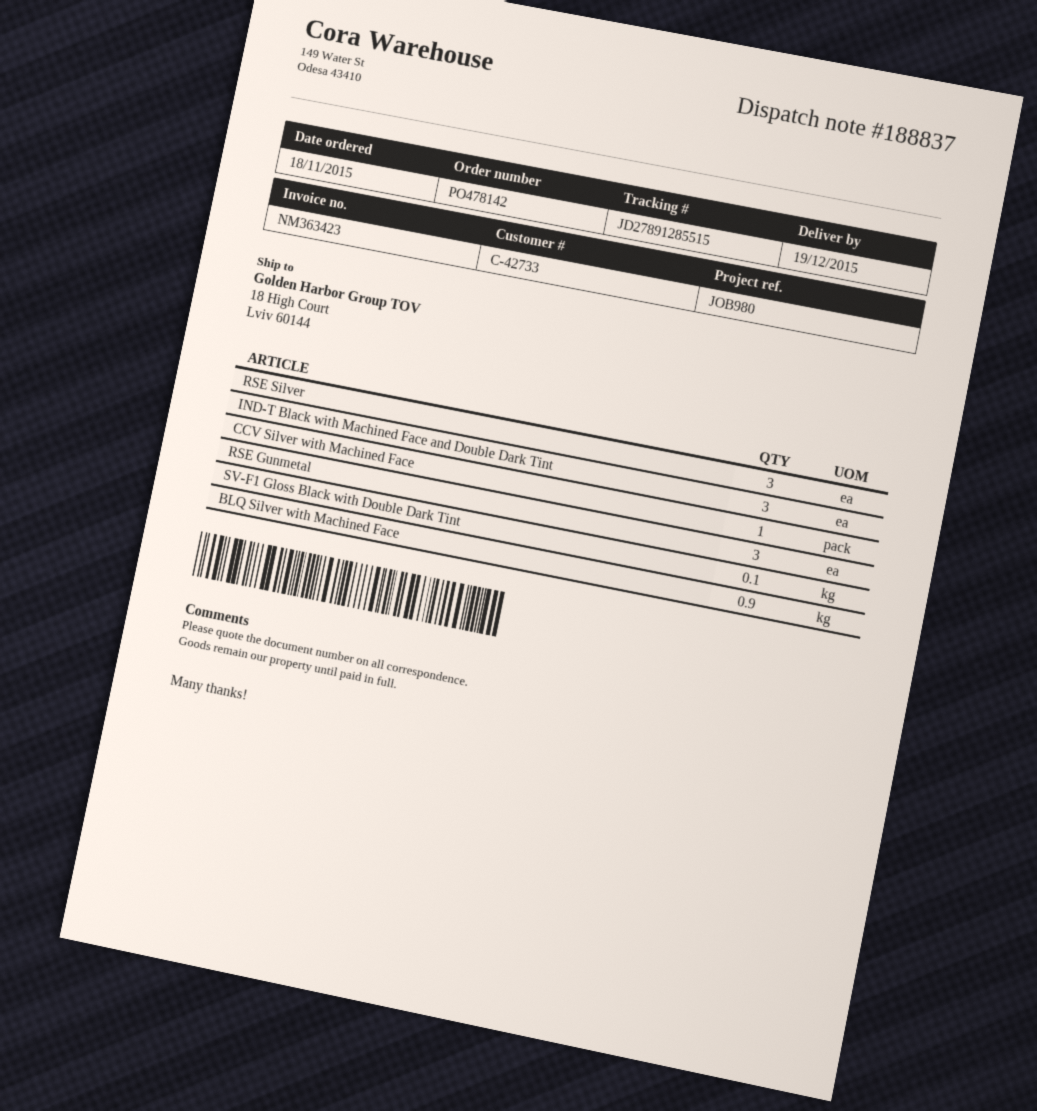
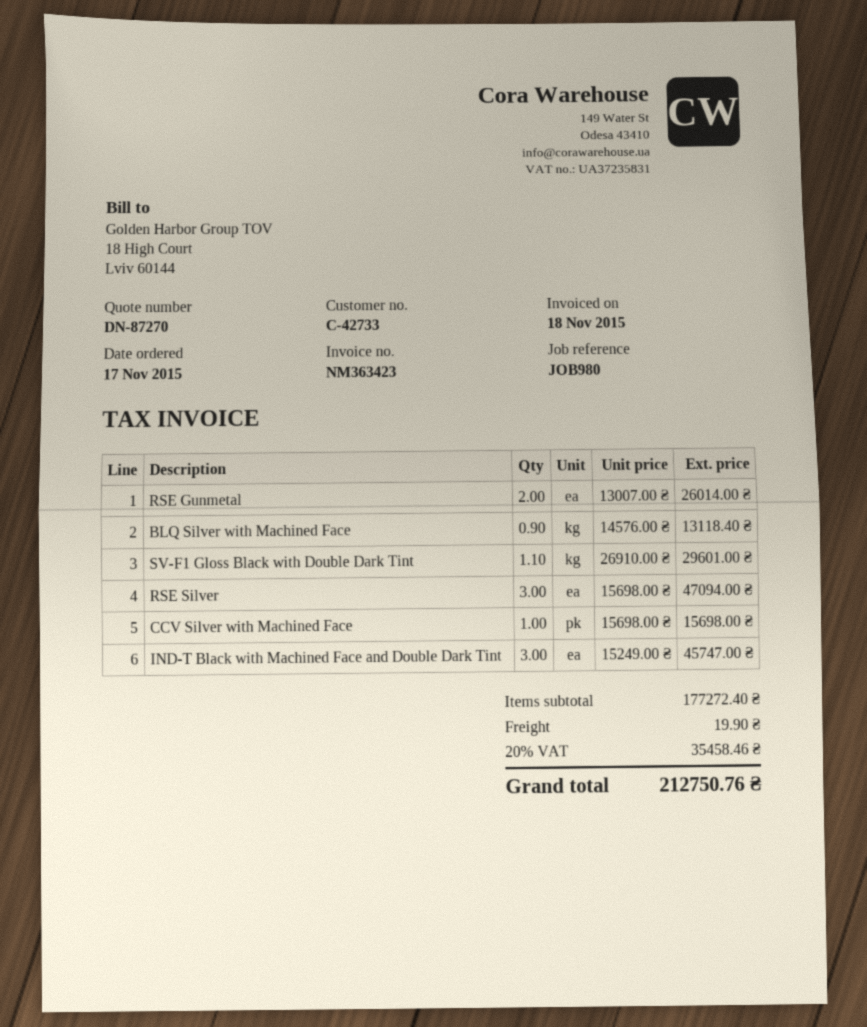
order date: 2015-11-18 -> 2015-11-17
RSE Gunmetal: 3 -> 2
SV-F1 Gloss Black with Double Dark Tint: 0.1 -> 1.1

